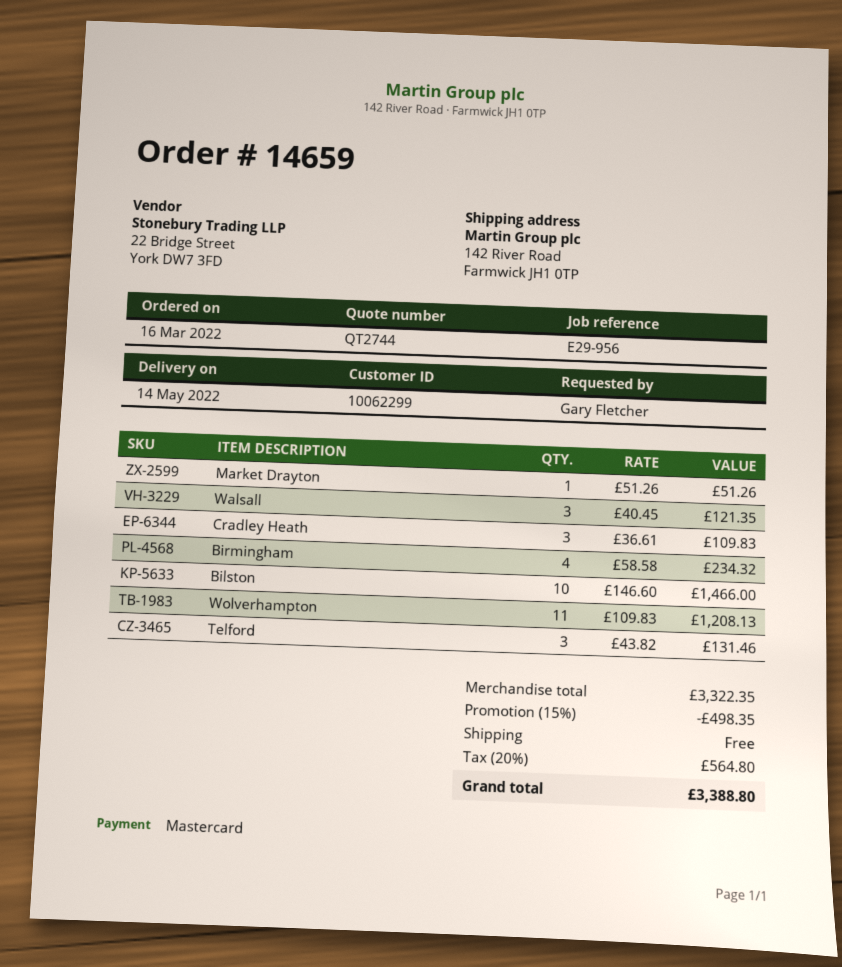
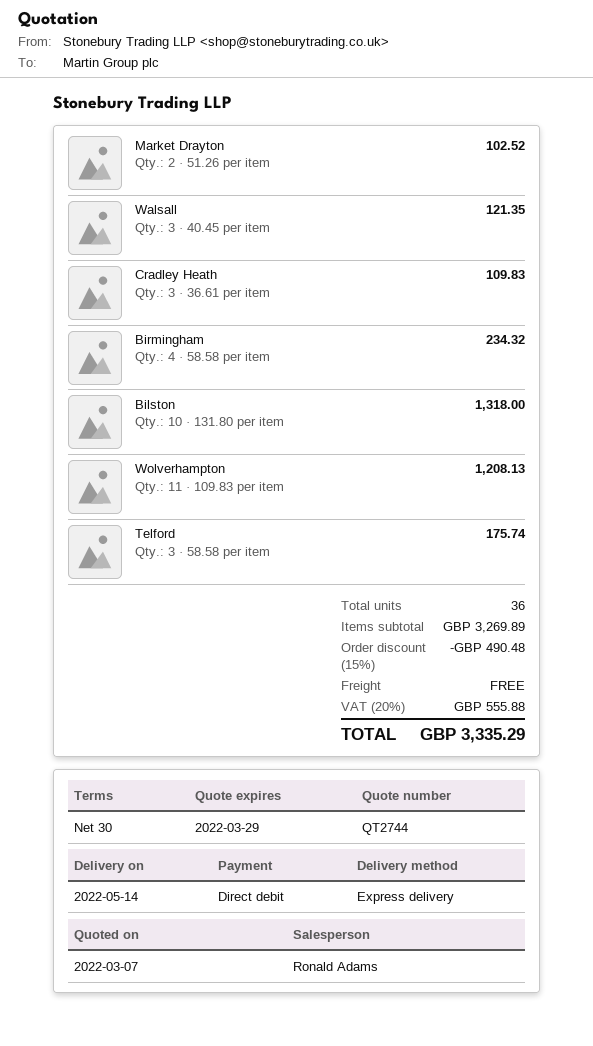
payment method: Mastercard -> direct debit
Market Drayton: 1 x 51.26 = 51.26 -> 2 x 51.26 = 102.52
Bilston: 10 x 146.60 = 1466.00 -> 10 x 131.80 = 1318.00
Telford: 3 x 43.82 = 131.46 -> 3 x 58.58 = 175.74
subtotal: 3322.35 -> 3269.89
discount: 15% = 498.35 -> 15% = 490.48
tax: 20% = 564.80 -> 20% = 555.88
total: 3388.80 -> 3335.29

